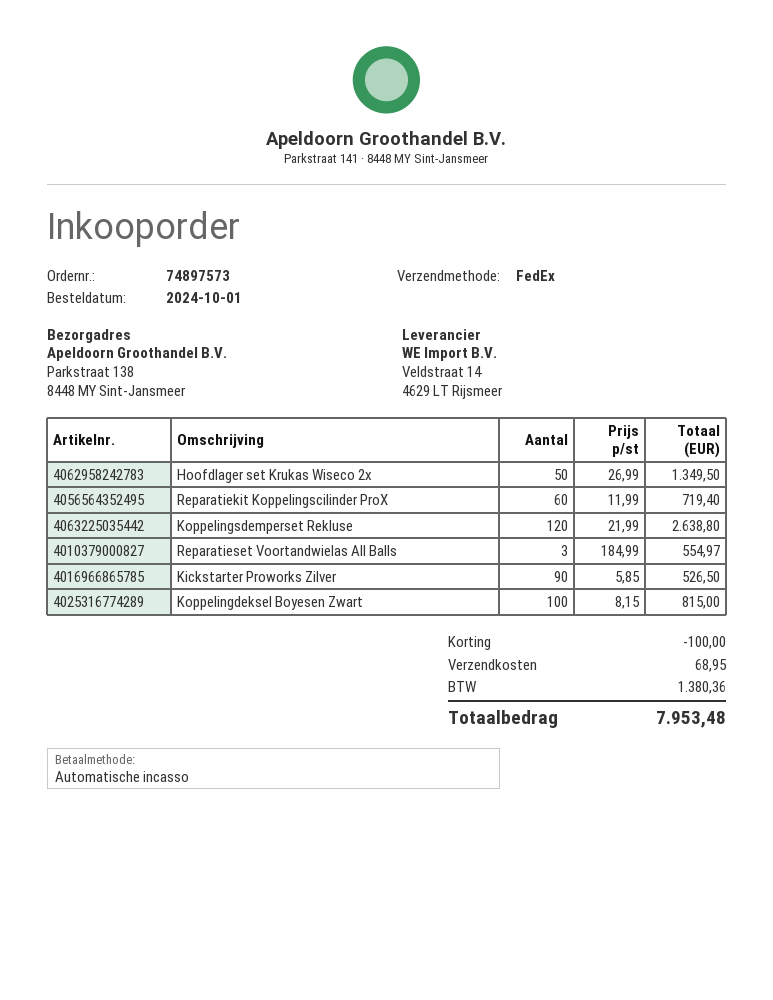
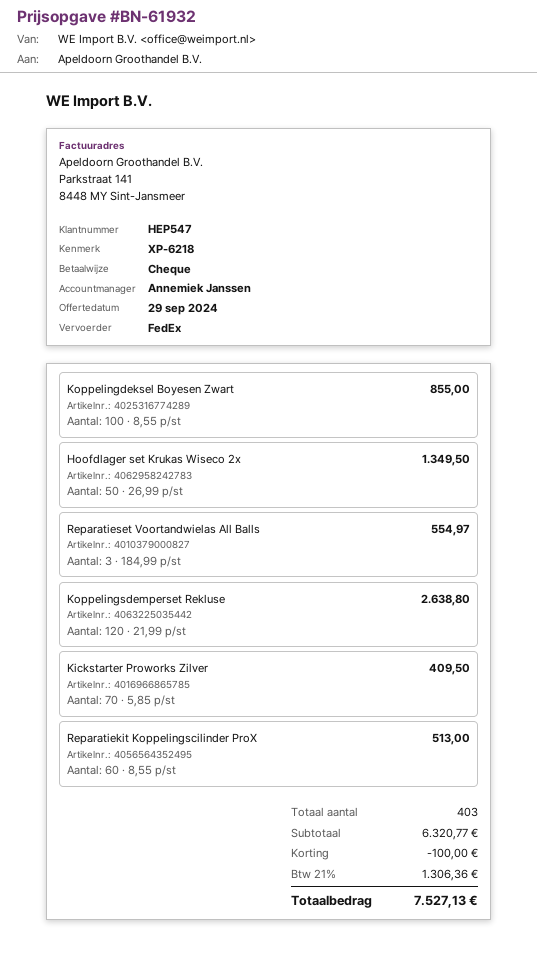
payment method: direct debit -> cheque
Reparatiekit Koppelingscilinder ProX: 60 x 11.99 = 719.40 -> 60 x 8.55 = 513.00
Kickstarter Proworks Zilver: 90 x 5.85 = 526.50 -> 70 x 5.85 = 409.50
Koppelingdeksel Boyesen Zwart: 100 x 8.15 = 815.00 -> 100 x 8.55 = 855.00
shipping: 68.95 -> none
tax: 1380.36 -> 1306.36
total: 7953.48 -> 7527.13

